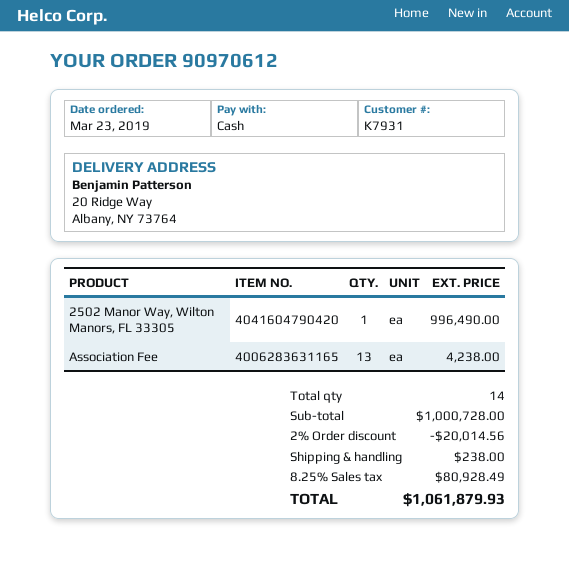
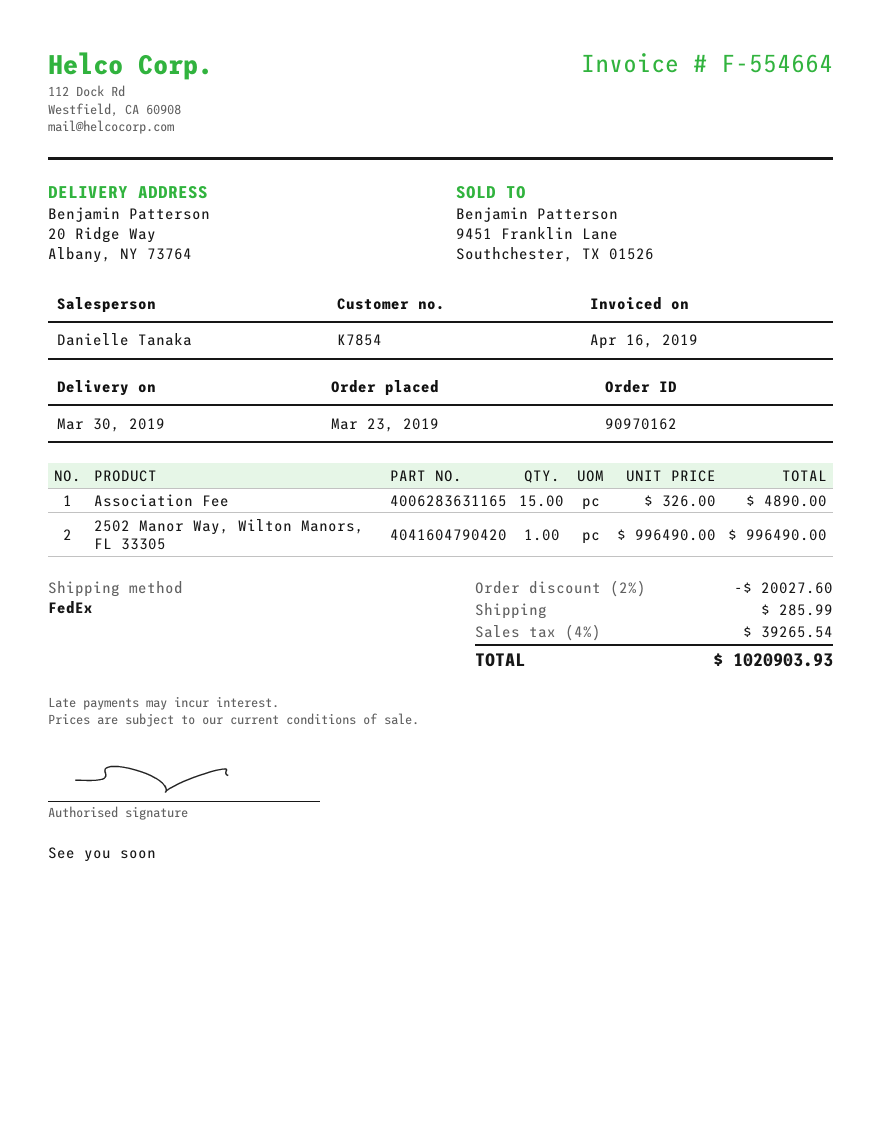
order number: 90970612 -> 90970162
customer number: K7931 -> K7854
Association Fee: 13 for 4238.00 -> 15 for 4890.00
discount: 2% = 20014.56 -> 2% = 20027.60
shipping: 238.00 -> 285.99
tax: 8.25% = 80928.49 -> 4% = 39265.54
total: 1061879.93 -> 1020903.93

